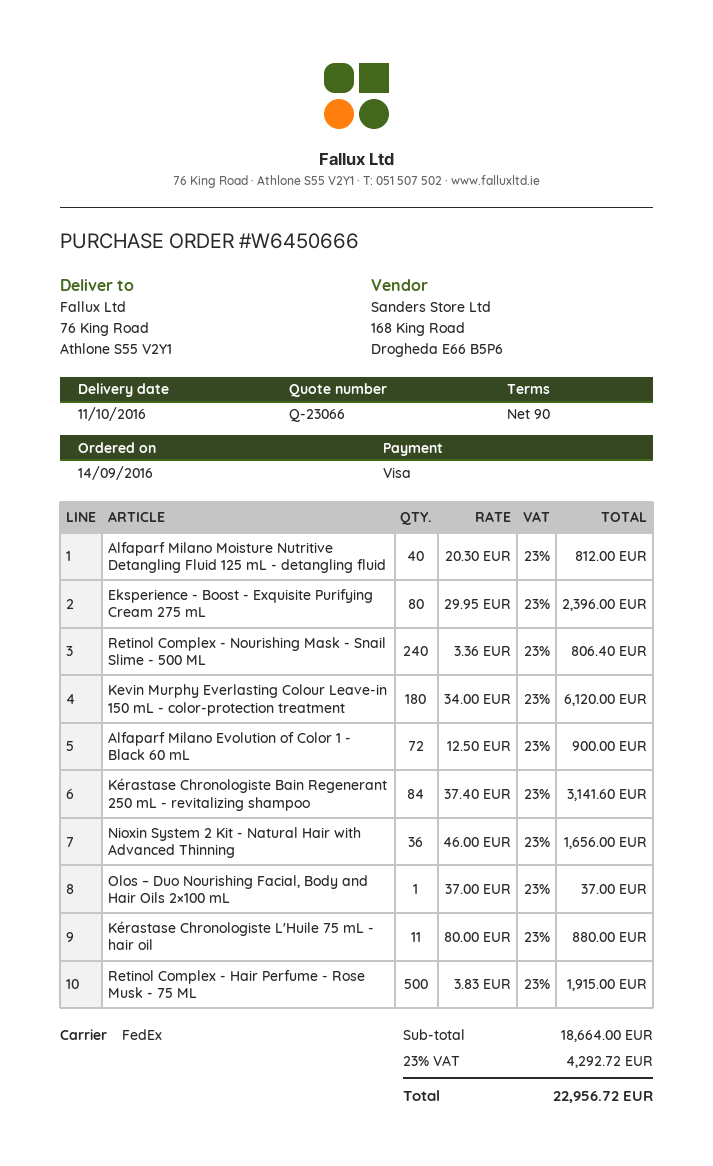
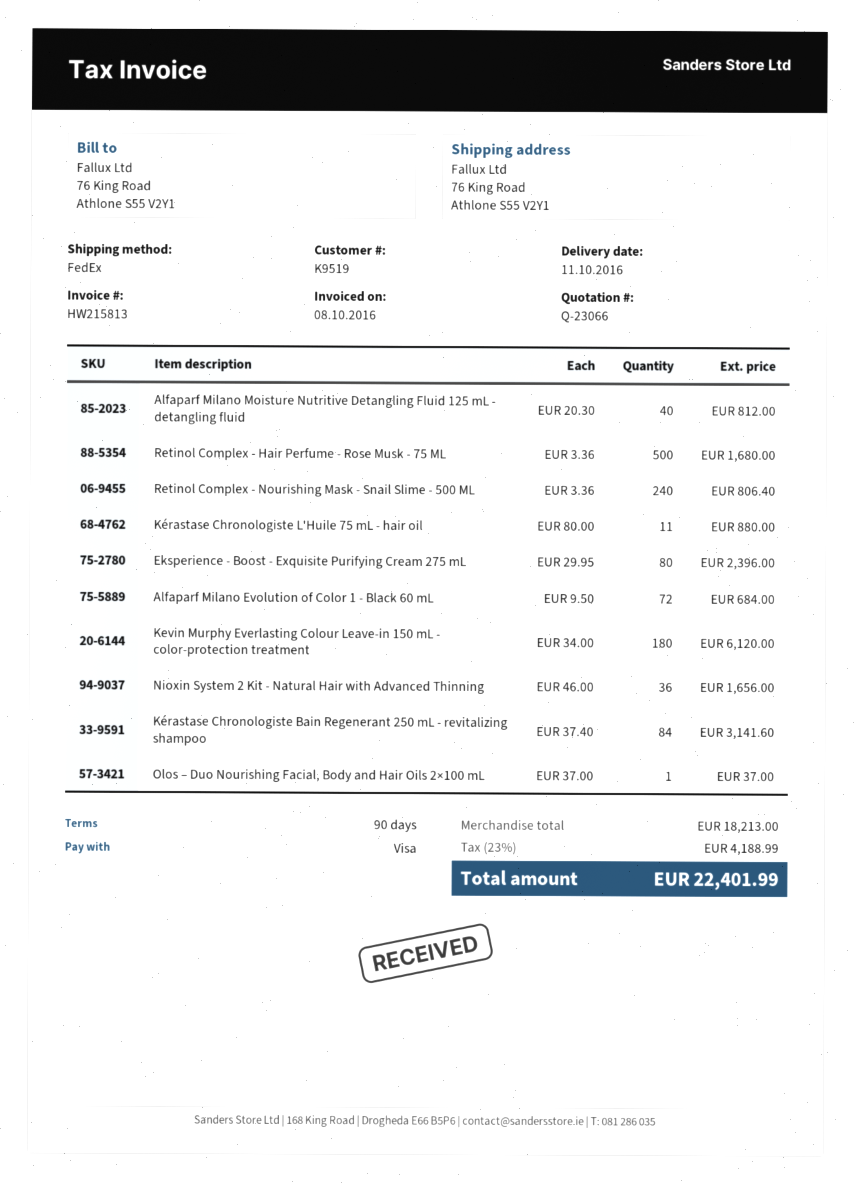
Alfaparf Milano Evolution of Color 1 - Black 60 mL: 72 x 12.50 = 900.00 -> 72 x 9.50 = 684.00
Retinol Complex - Hair Perfume - Rose Musk - 75 ML: 500 x 3.83 = 1915.00 -> 500 x 3.36 = 1680.00
subtotal: 18664.00 -> 18213.00
tax: 23% = 4292.72 -> 23% = 4188.99
total: 22956.72 -> 22401.99

